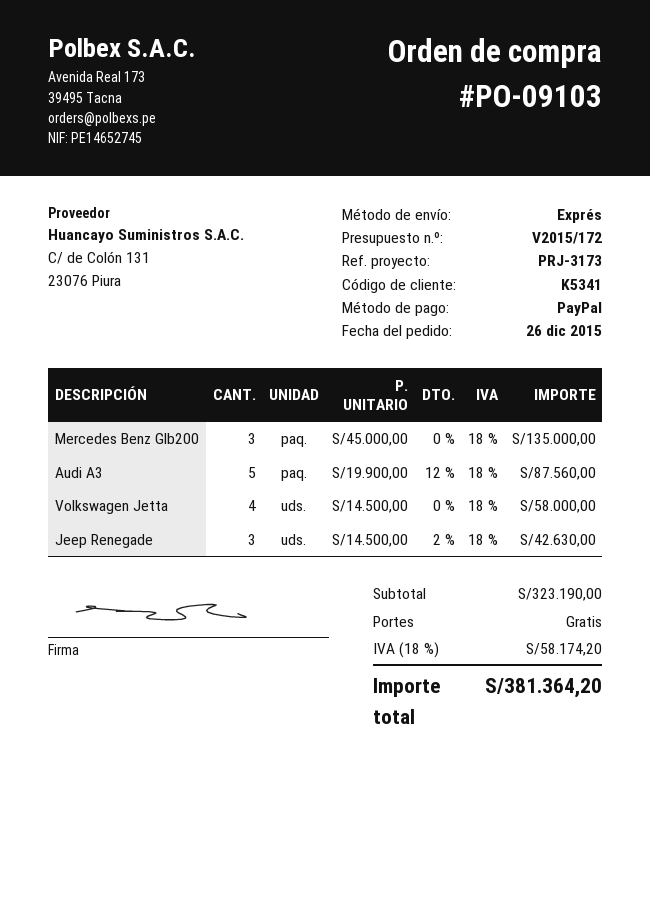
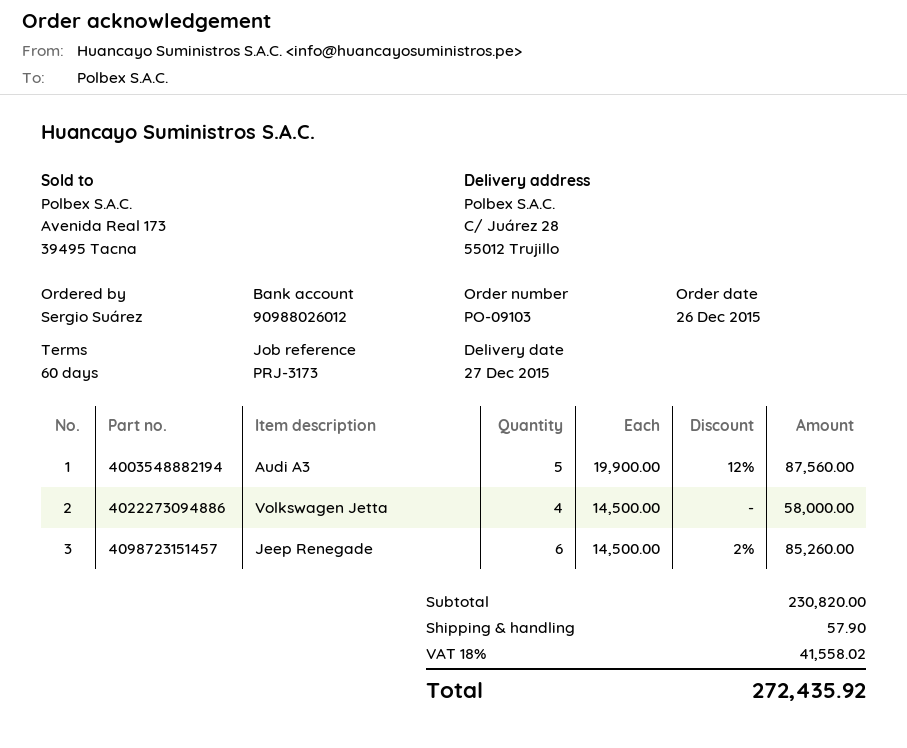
Mercedes Benz Glb200: 3 x 45000.00 = 135000.00 -> none
Jeep Renegade: 3 x 14500.00 - 2% = 42630.00 -> 6 x 14500.00 - 2% = 85260.00
subtotal: 323190.00 -> 230820.00
shipping: 0.00 -> 57.90
tax: 18% = 58174.20 -> 18% = 41558.02
total: 381364.20 -> 272435.92

